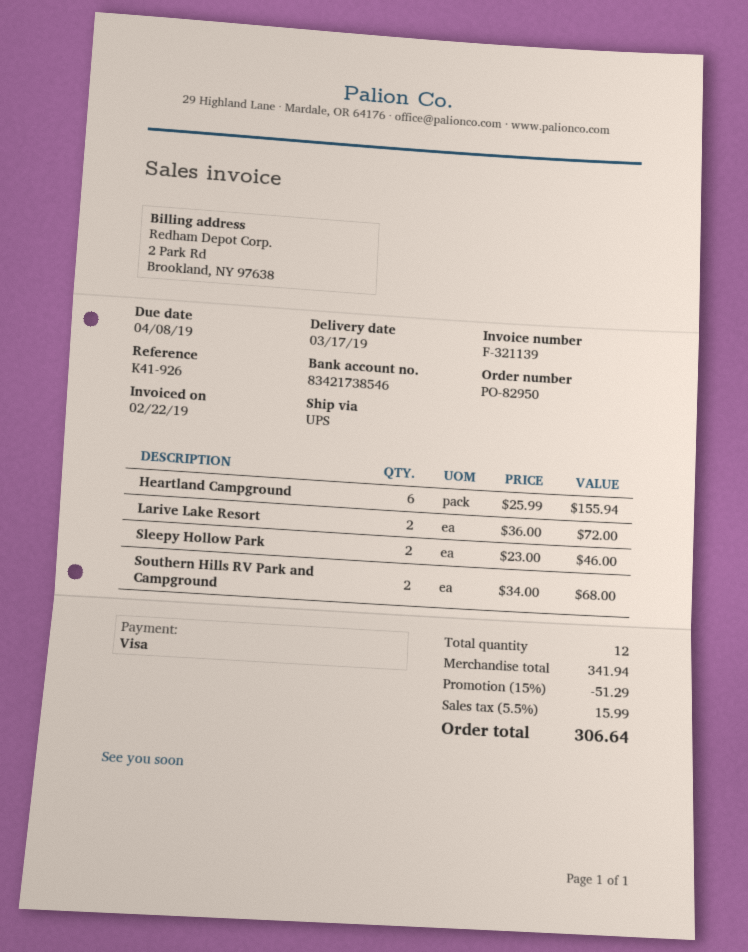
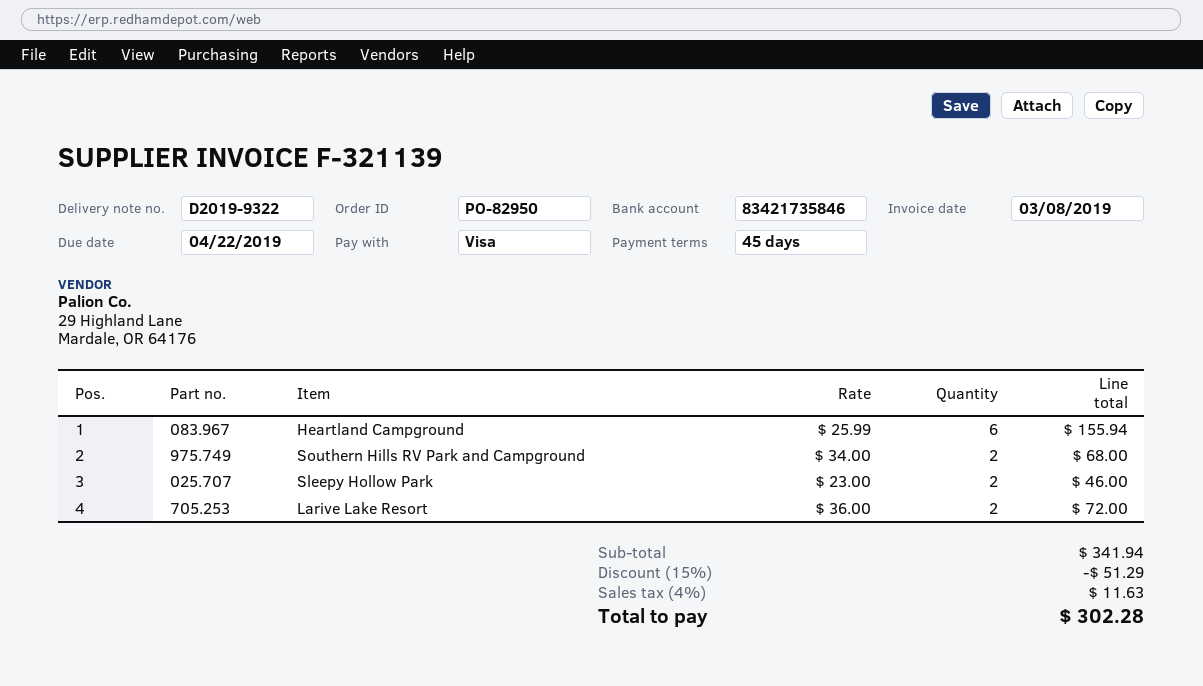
invoice date: 2019-02-22 -> 2019-03-08
due date: 2019-04-08 -> 2019-04-22
bank account: 83421738546 -> 83421735846
tax: 5.5% = 15.99 -> 4% = 11.63
total: 306.64 -> 302.28

